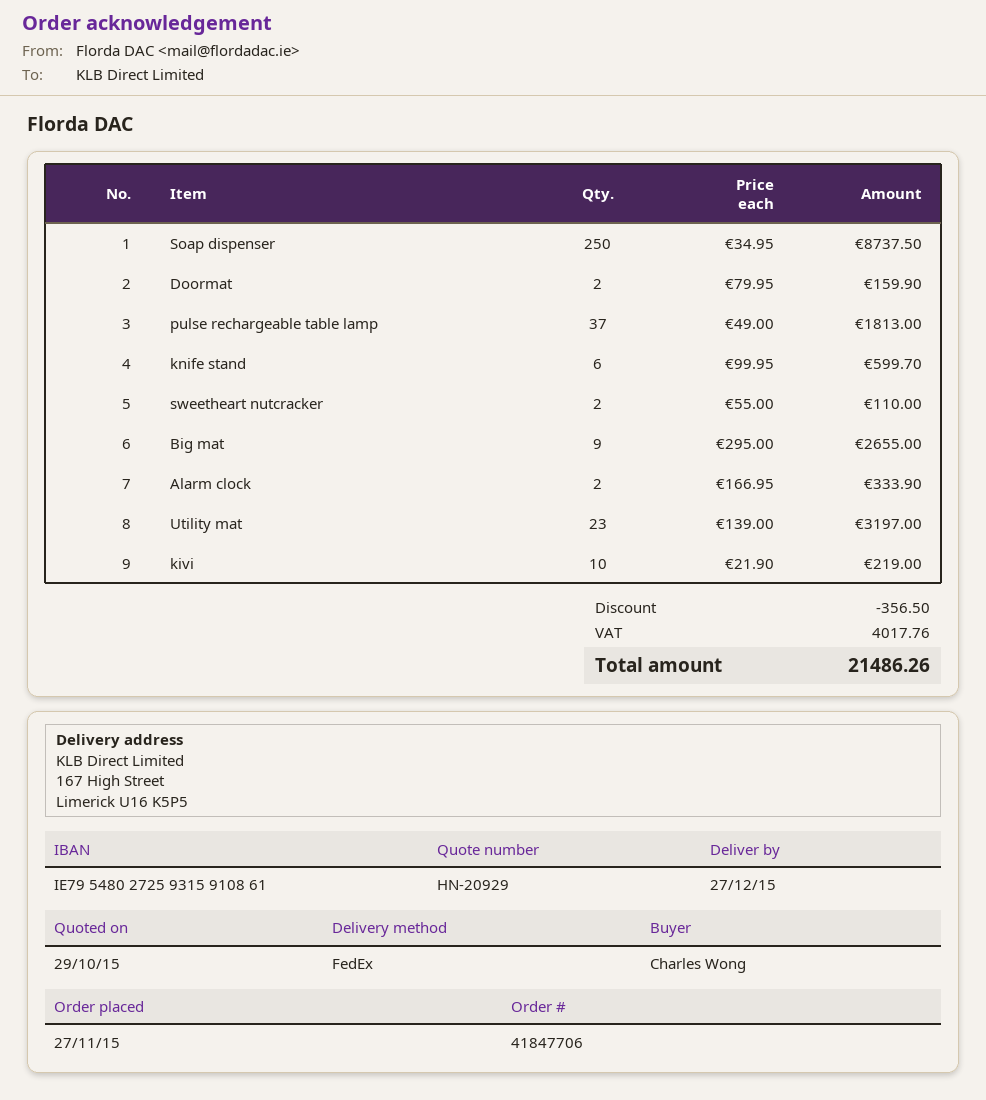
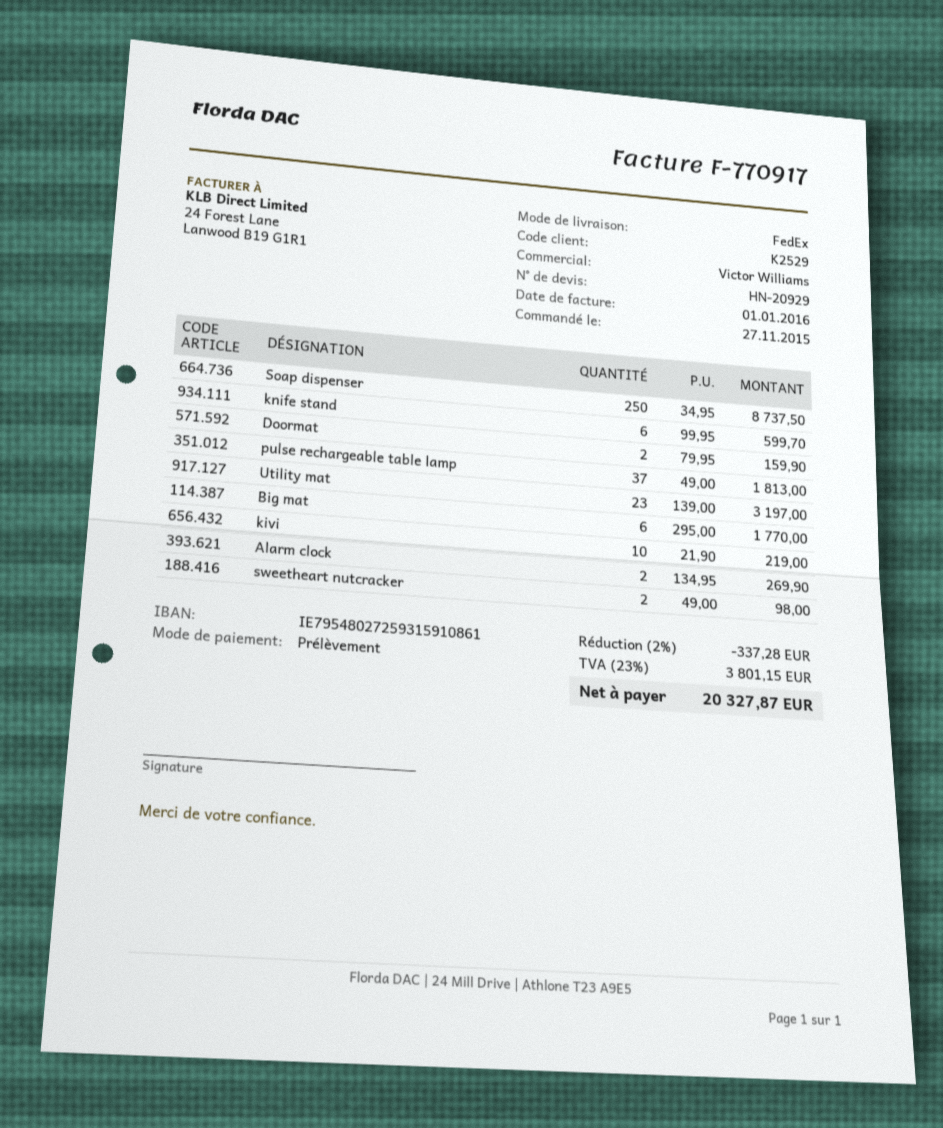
sweetheart nutcracker: 2 x 55.00 = 110.00 -> 2 x 49.00 = 98.00
Big mat: 9 x 295.00 = 2655.00 -> 6 x 295.00 = 1770.00
Alarm clock: 2 x 166.95 = 333.90 -> 2 x 134.95 = 269.90
discount: 356.50 -> 337.28
tax: 4017.76 -> 3801.15
total: 21486.26 -> 20327.87

